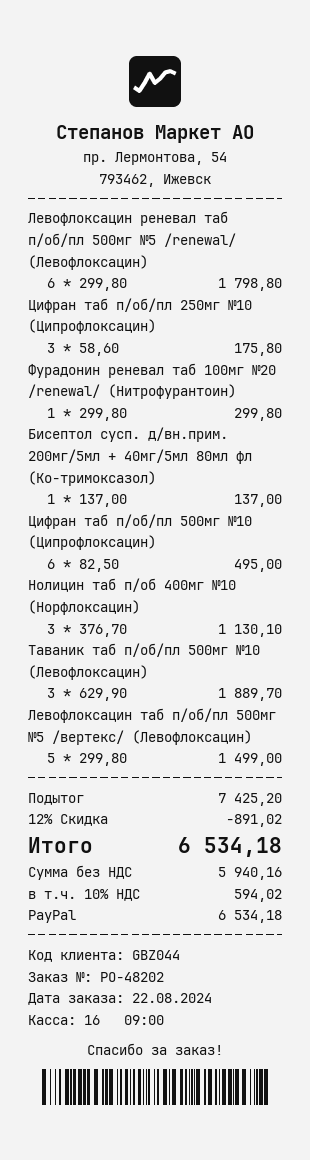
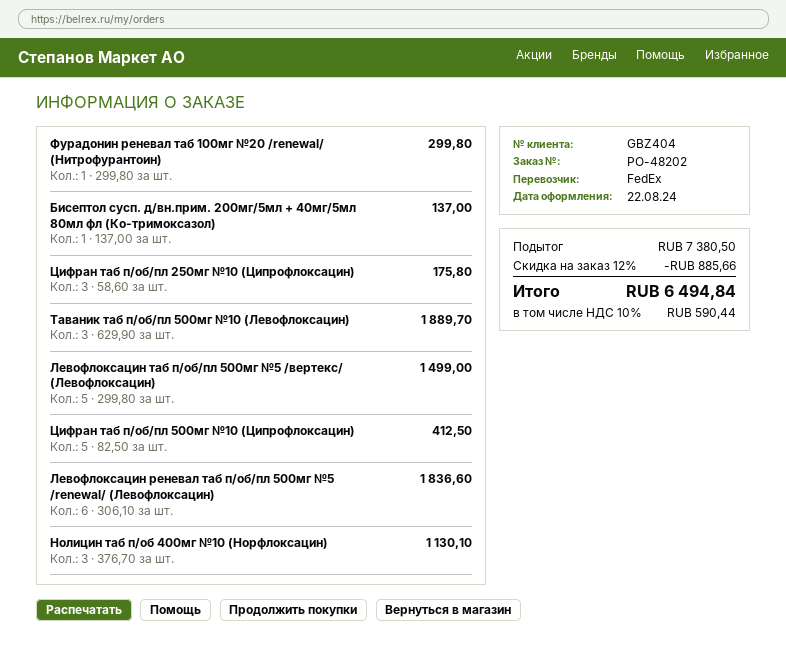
customer number: GBZ044 -> GBZ404
Левофлоксацин реневал таб п/об/пл 500мг №5 /renewal/ (Левофлоксацин): 6 x 299.80 = 1798.80 -> 6 x 306.10 = 1836.60
Цифран таб п/об/пл 500мг №10 (Ципрофлоксацин): 6 x 82.50 = 495.00 -> 5 x 82.50 = 412.50
subtotal: 7425.20 -> 7380.50
discount: 12% = 891.02 -> 12% = 885.66
tax: 10% = 594.02 -> 10% = 590.44
total: 6534.18 -> 6494.84

